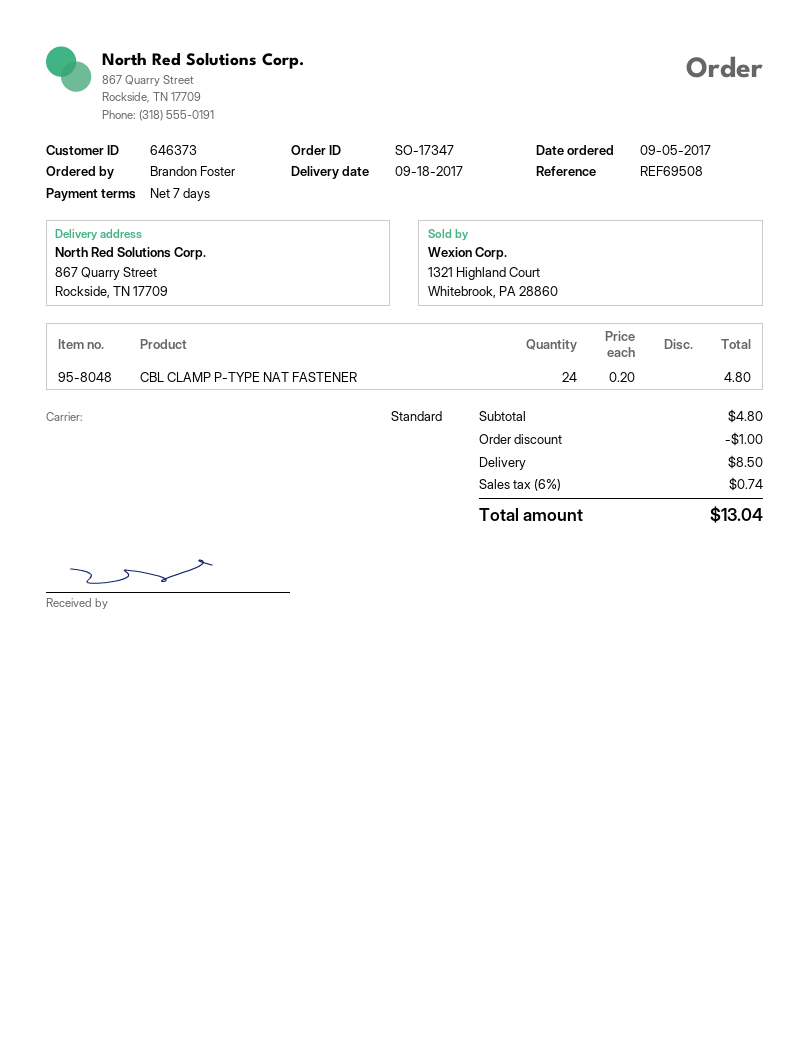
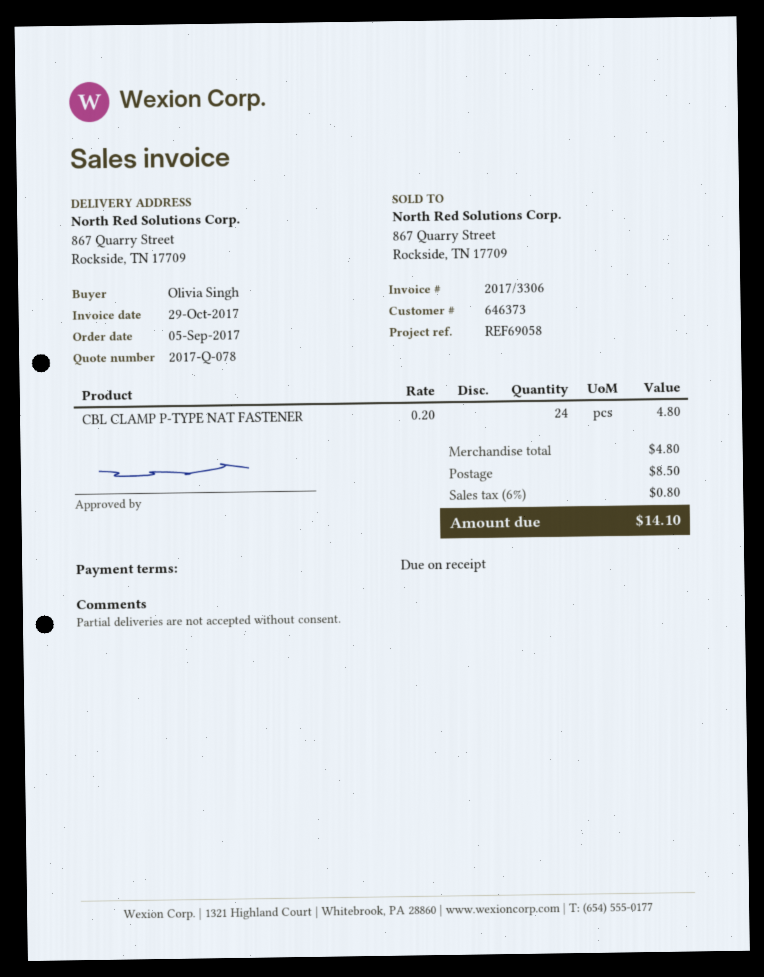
payment terms: 7 days -> on receipt
reference: REF69508 -> REF69058
ordered by: Brandon Foster -> Olivia Singh
discount: 1.00 -> none
tax: 6% = 0.74 -> 6% = 0.80
total: 13.04 -> 14.10

